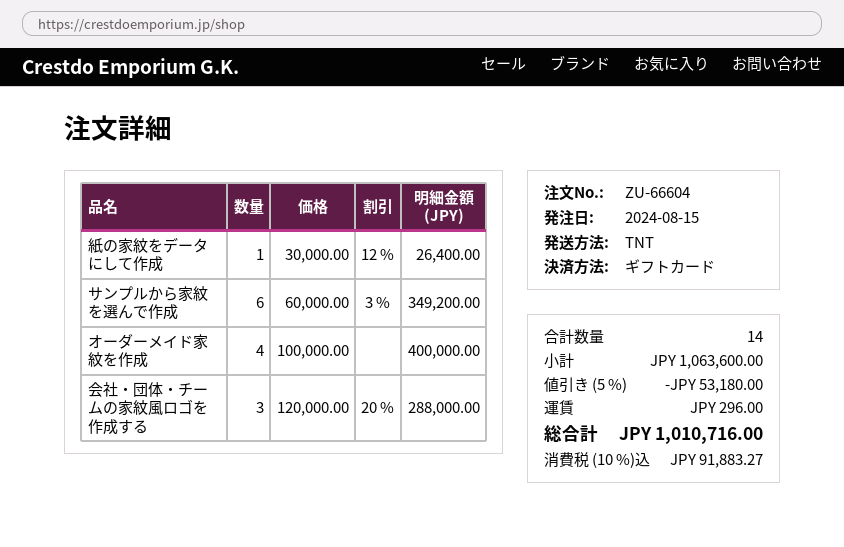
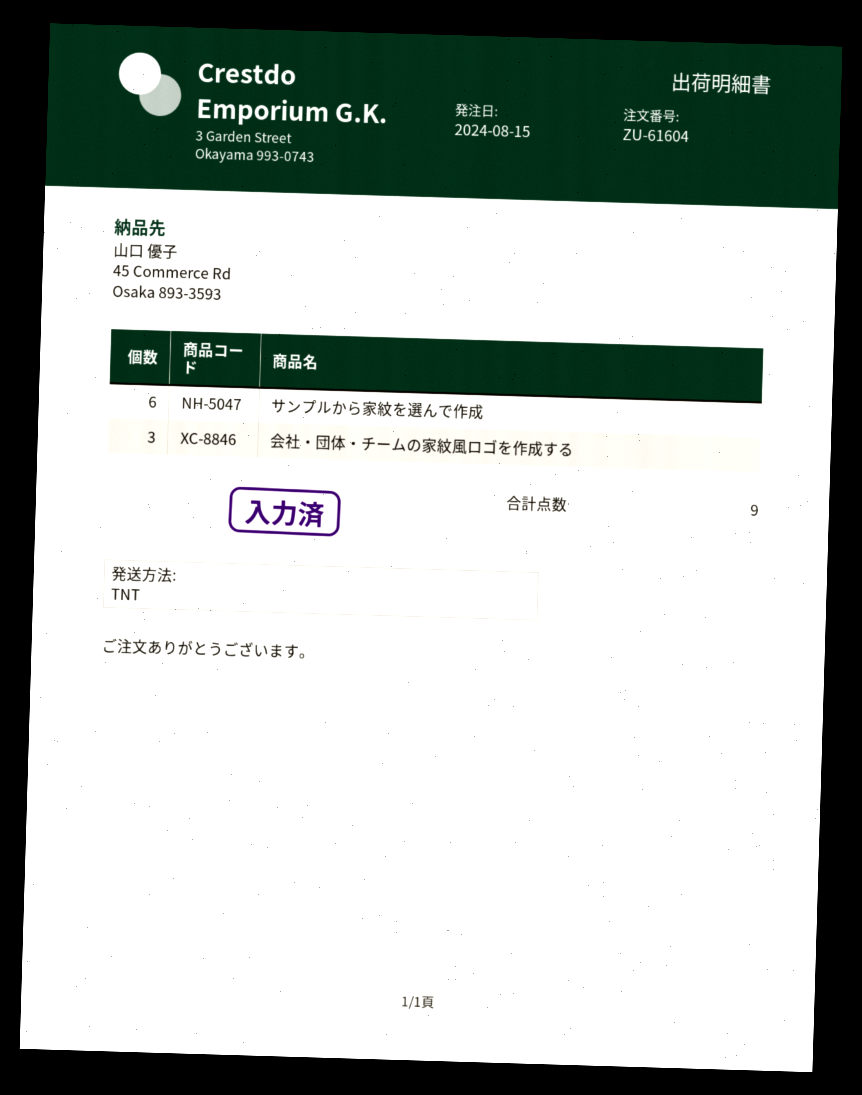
order number: ZU-66604 -> ZU-61604
紙の家紋をデータにして作成: 1 -> none
オーダーメイド家紋を作成: 4 -> none
total quantity: 14 -> 9

